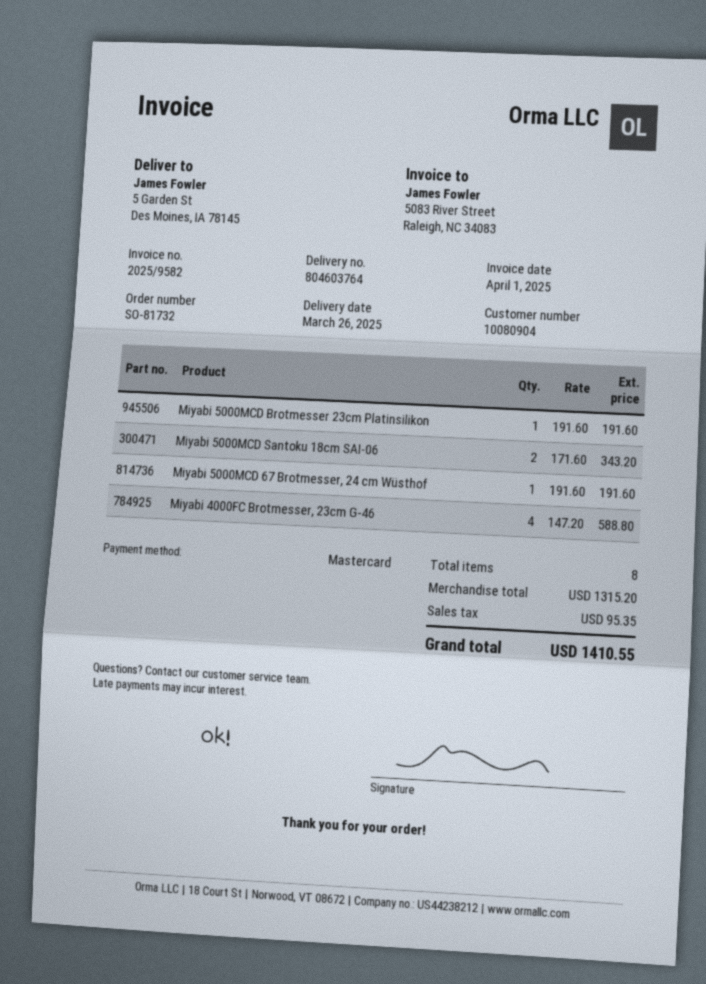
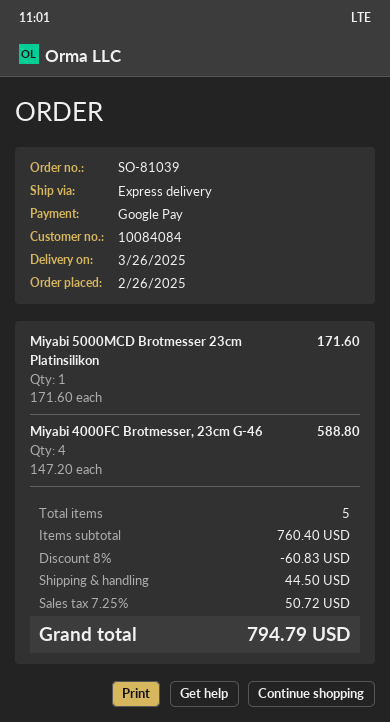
order number: SO-81732 -> SO-81039
customer number: 10080904 -> 10084084
payment method: Mastercard -> Google Pay
Miyabi 5000MCD Brotmesser 23cm Platinsilikon: 1 x 191.60 = 191.60 -> 1 x 171.60 = 171.60
Miyabi 5000MCD Santoku 18cm SAI-06: 2 x 171.60 = 343.20 -> none
Miyabi 5000MCD 67 Brotmesser, 24 cm Wüsthof: 1 x 191.60 = 191.60 -> none
total quantity: 8 -> 5
subtotal: 1315.20 -> 760.40
discount: none -> 8% = 60.83
shipping: none -> 44.50
tax: 95.35 -> 50.72
total: 1410.55 -> 794.79

